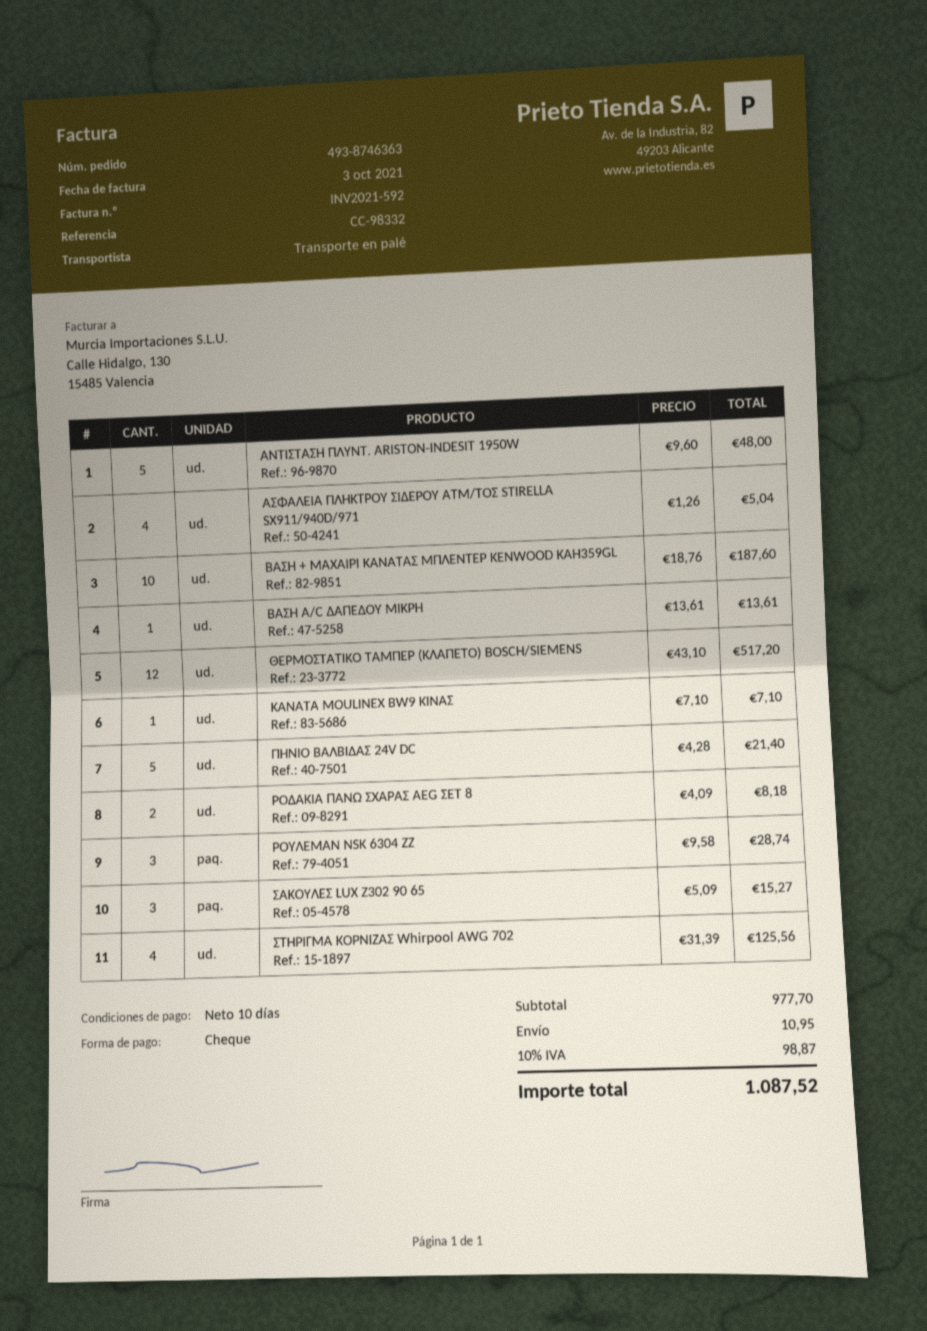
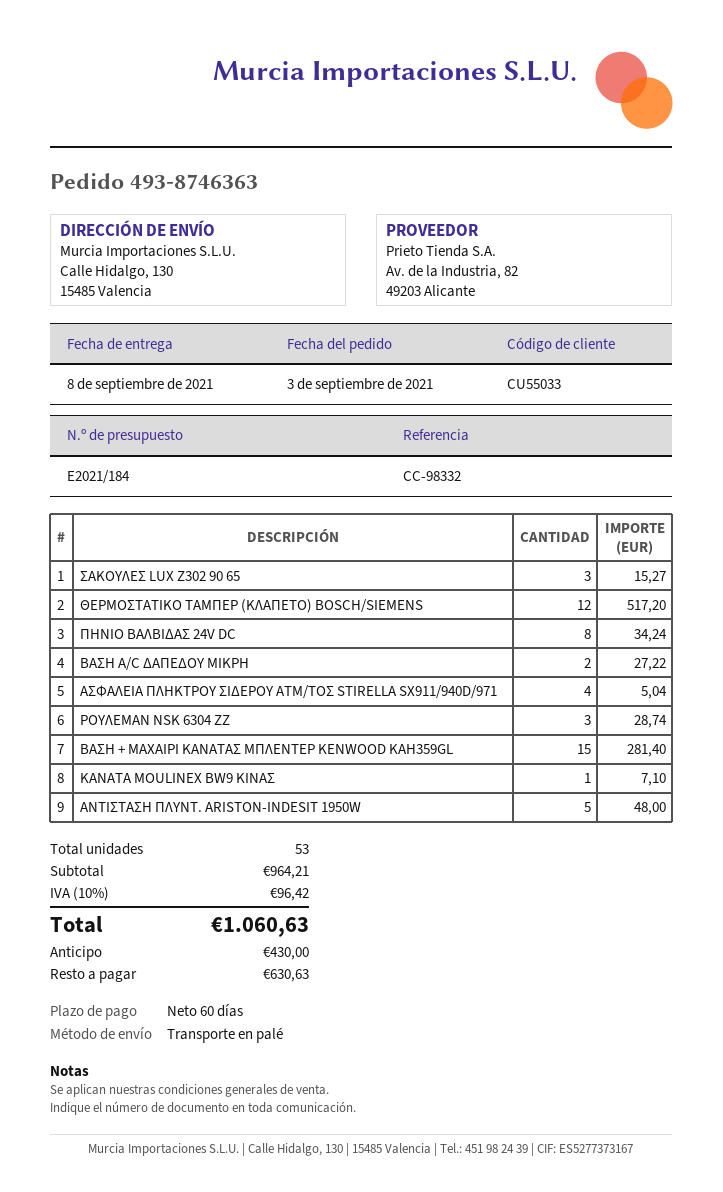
payment terms: 10 days -> 60 days
ΒΑΣΗ + ΜΑΧΑΙΡΙ ΚΑΝΑΤΑΣ ΜΠΛΕΝΤΕΡ KENWOOD KAH359GL: 10 for 187.60 -> 15 for 281.40
ΒΑΣΗ A/C ΔΑΠΕΔΟΥ ΜΙΚΡΗ: 1 for 13.61 -> 2 for 27.22
ΠΗΝΙΟ ΒΑΛΒΙΔΑΣ 24V DC: 5 for 21.40 -> 8 for 34.24
ΡΟΔΑΚΙΑ ΠΑΝΩ ΣΧΑΡΑΣ AEG ΣΕΤ 8: 2 for 8.18 -> none
ΣΤΗΡΙΓΜΑ ΚΟΡΝΙΖΑΣ Whirpool AWG 702: 4 for 125.56 -> none
subtotal: 977.70 -> 964.21
shipping: 10.95 -> none
tax: 10% = 98.87 -> 10% = 96.42
total: 1087.52 -> 1060.63

